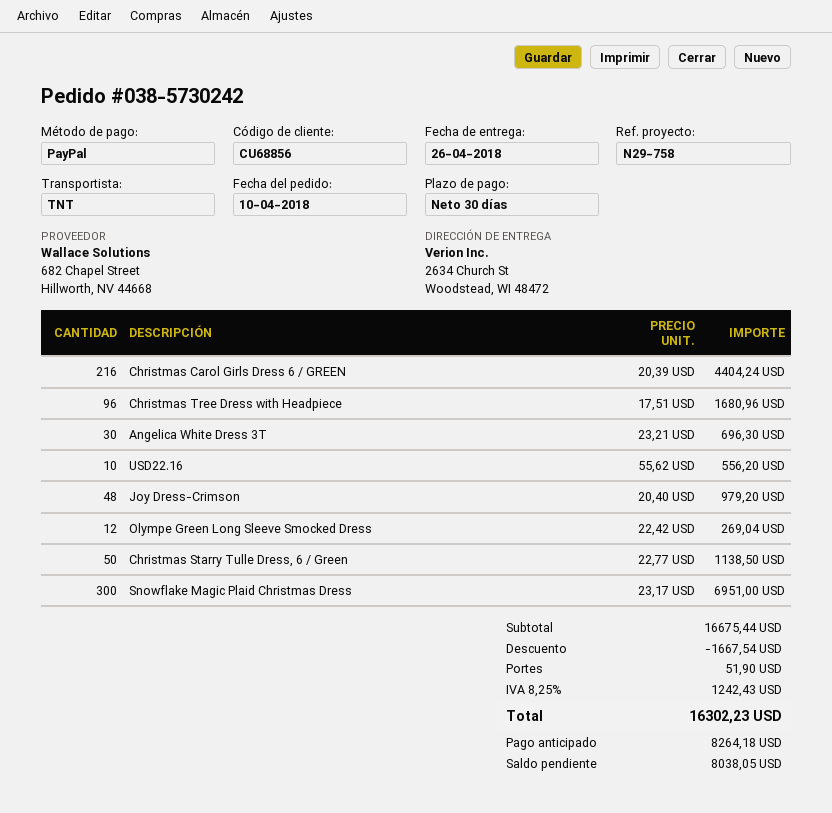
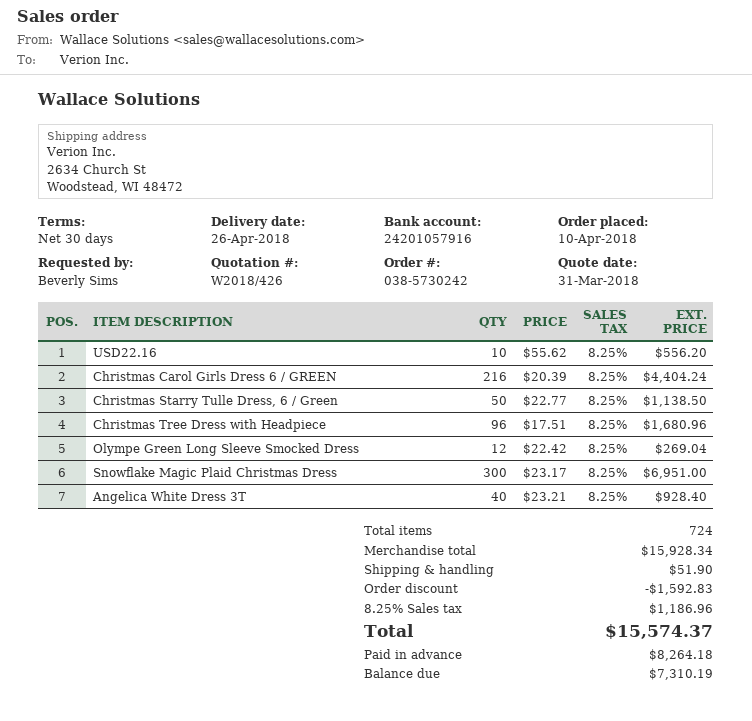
Angelica White Dress 3T: 30 x 23.21 = 696.30 -> 40 x 23.21 = 928.40
Joy Dress-Crimson: 48 x 20.40 = 979.20 -> none
subtotal: 16675.44 -> 15928.34
discount: 1667.54 -> 1592.83
tax: 8.25% = 1242.43 -> 8.25% = 1186.96
total: 16302.23 -> 15574.37
balance: 8038.05 -> 7310.19

